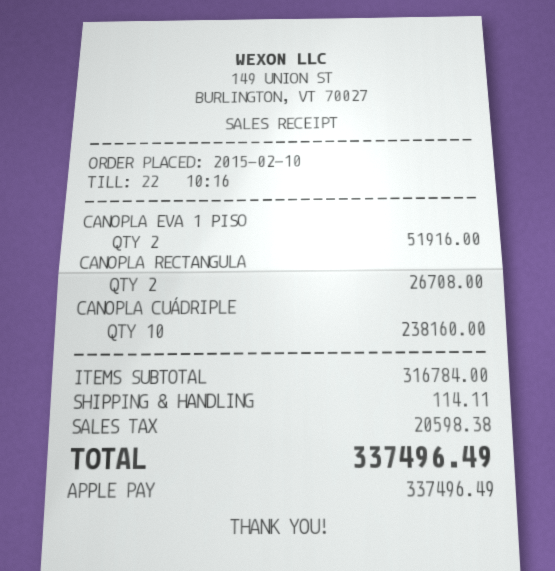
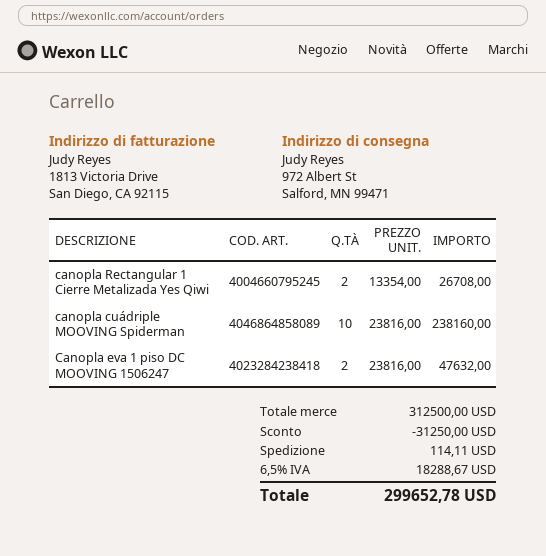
CANOPLA EVA 1 PISO: 2 for 51916.00 -> 2 for 47632.00
subtotal: 316784.00 -> 312500.00
discount: none -> 31250.00
tax: 20598.38 -> 18288.67
total: 337496.49 -> 299652.78

